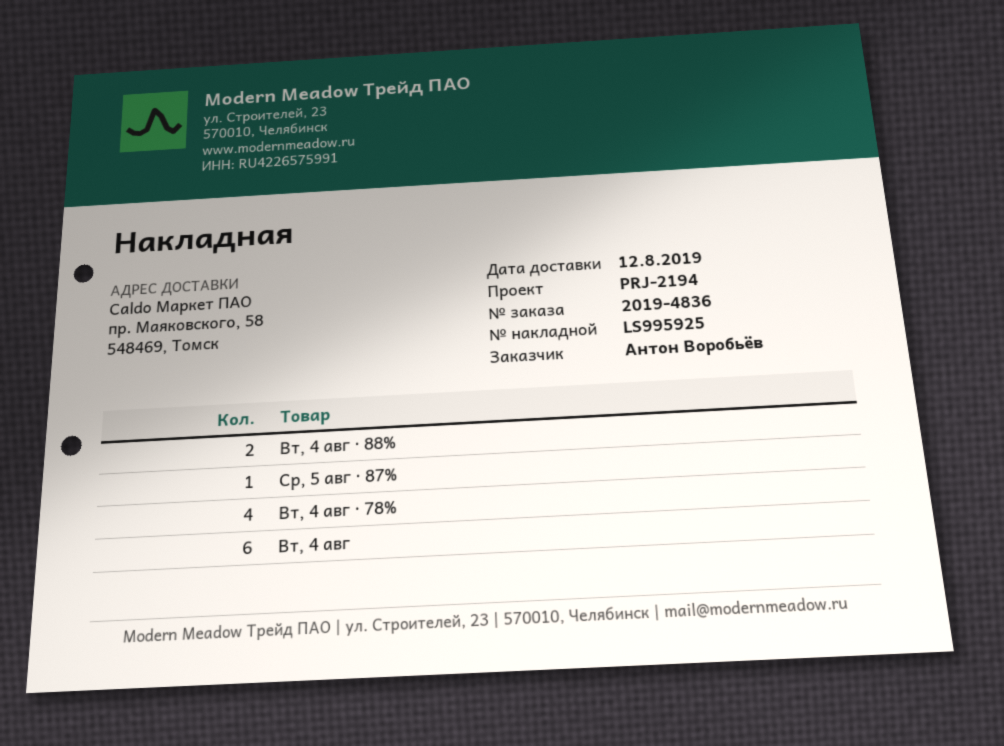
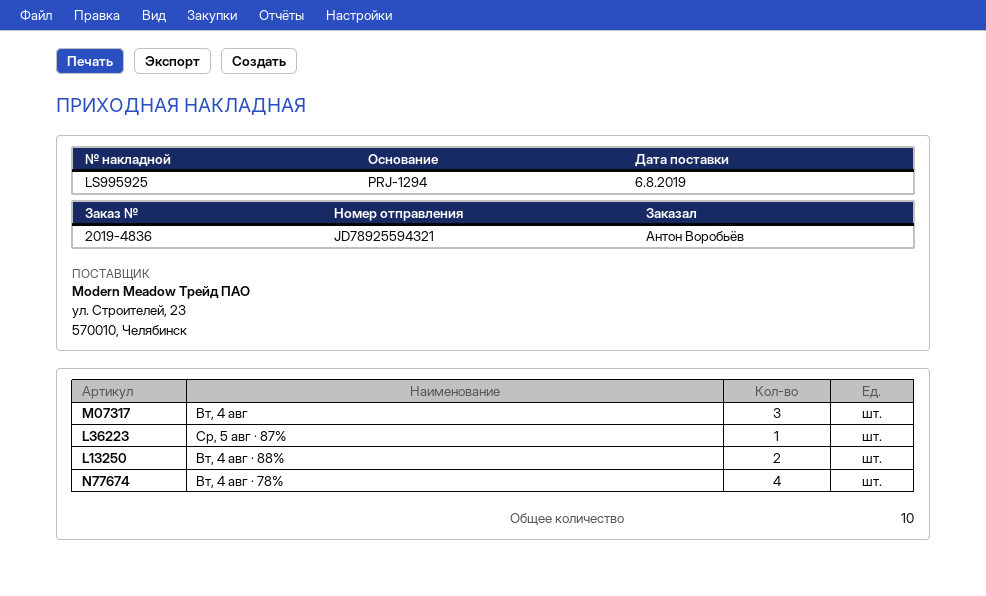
delivery date: 2019-08-12 -> 2019-08-06
reference: PRJ-2194 -> PRJ-1294
Вт, 4 авг: 6 -> 3

